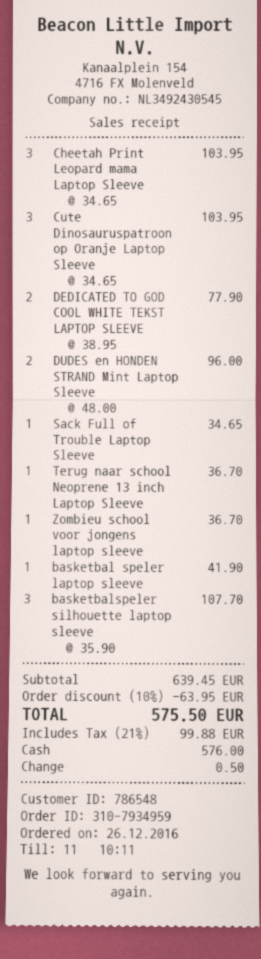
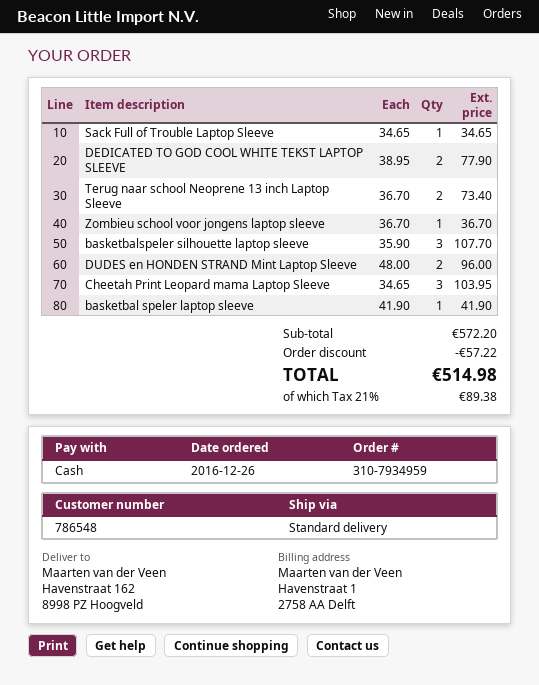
Cute Dinosauruspatroon op Oranje Laptop Sleeve: 3 x 34.65 = 103.95 -> none
Terug naar school Neoprene 13 inch Laptop Sleeve: 1 x 36.70 = 36.70 -> 2 x 36.70 = 73.40
subtotal: 639.45 -> 572.20
discount: 63.95 -> 57.22
tax: 21% = 99.88 -> 21% = 89.38
total: 575.50 -> 514.98

